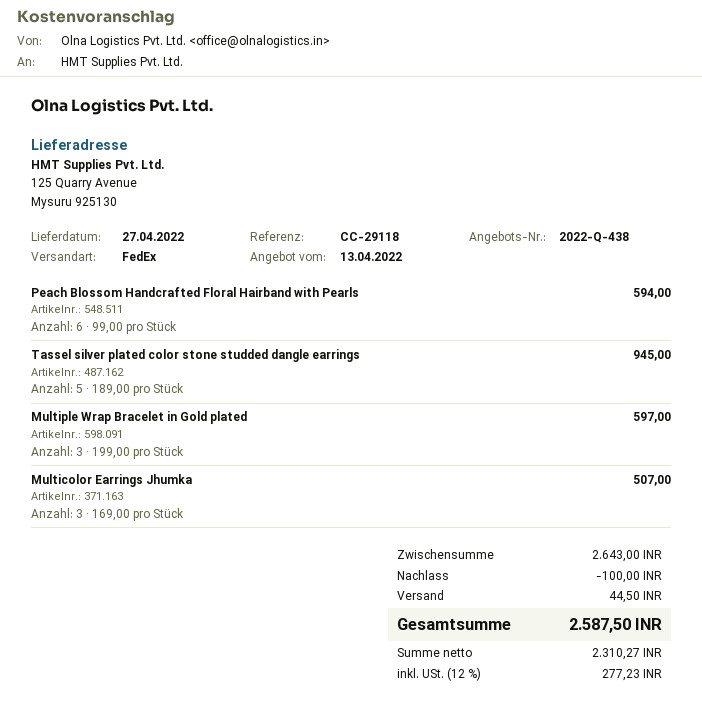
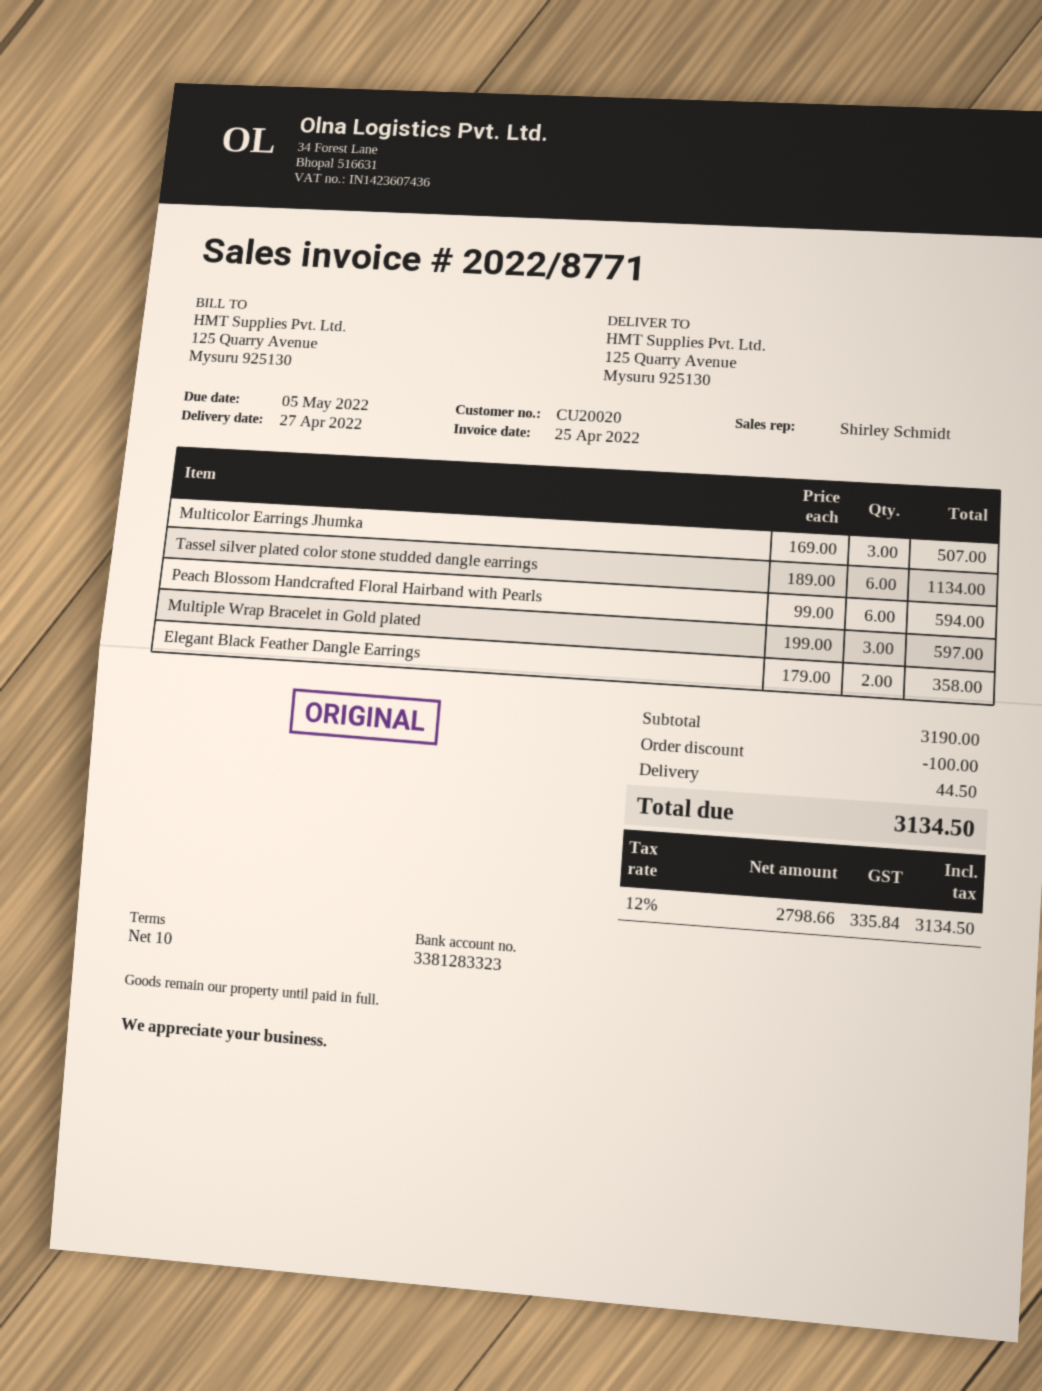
Tassel silver plated color stone studded dangle earrings: 5 x 189.00 = 945.00 -> 6 x 189.00 = 1134.00
Elegant Black Feather Dangle Earrings: none -> 2 x 179.00 = 358.00
subtotal: 2643.00 -> 3190.00
net: 2310.27 -> 2798.66
tax: 12% = 277.23 -> 12% = 335.84
total: 2587.50 -> 3134.50

